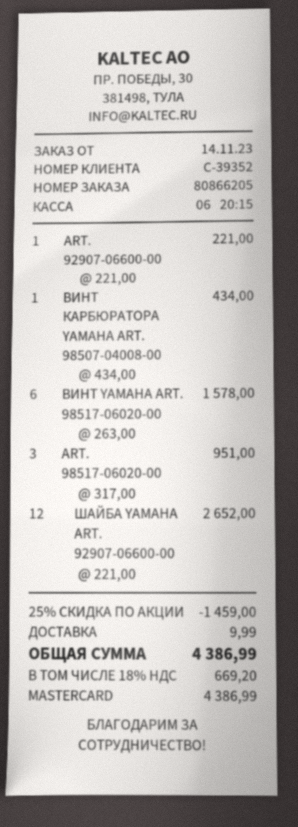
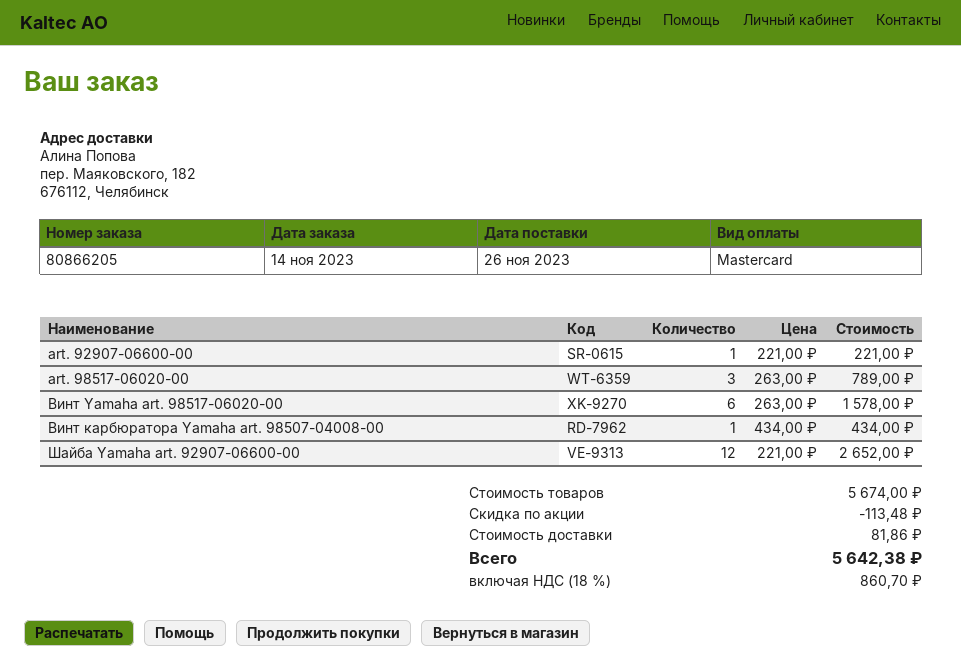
ART. 98517-06020-00: 3 x 317.00 = 951.00 -> 3 x 263.00 = 789.00
discount: 1459.00 -> 113.48
shipping: 9.99 -> 81.86
tax: 18% = 669.20 -> 18% = 860.70
total: 4386.99 -> 5642.38

